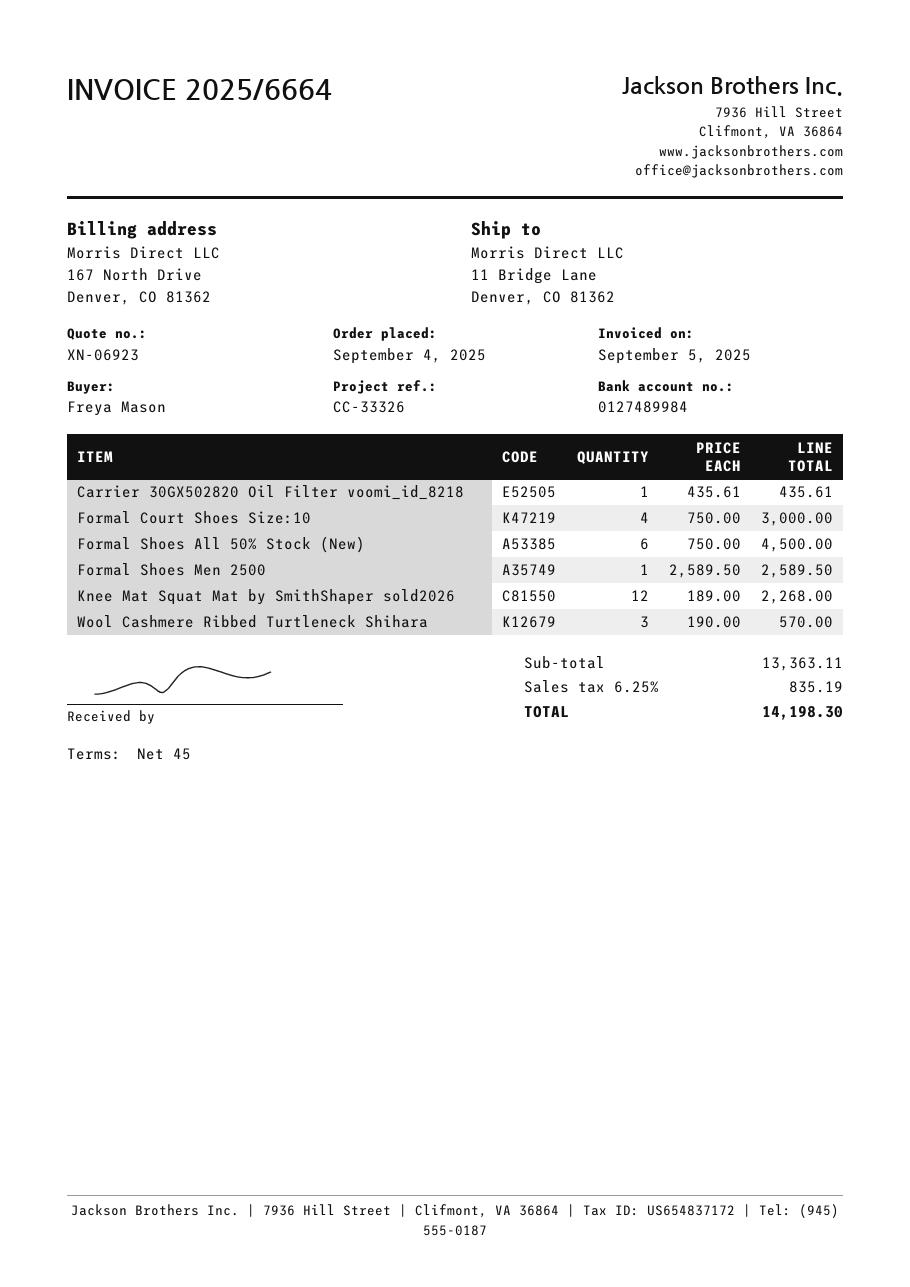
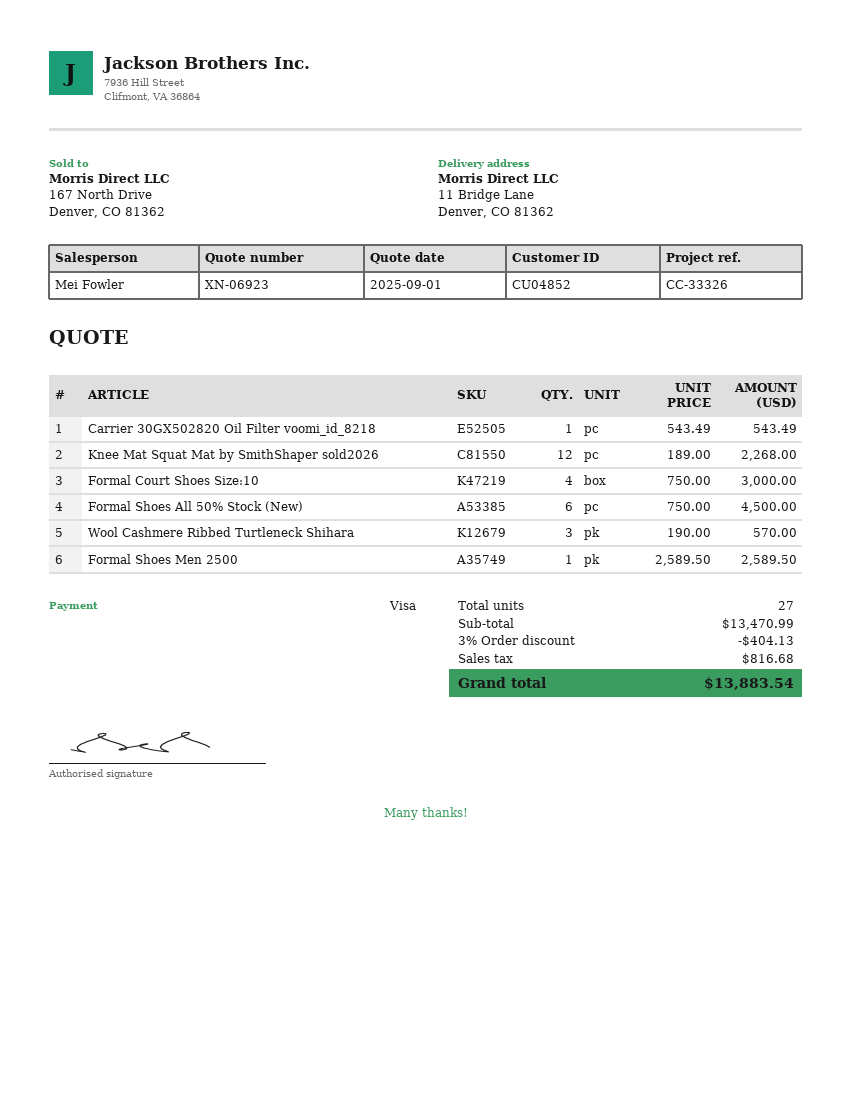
Carrier 30GX502820 Oil Filter voomi_id_8218: 1 x 435.61 = 435.61 -> 1 x 543.49 = 543.49
subtotal: 13363.11 -> 13470.99
discount: none -> 3% = 404.13
tax: 835.19 -> 816.68
total: 14198.30 -> 13883.54

